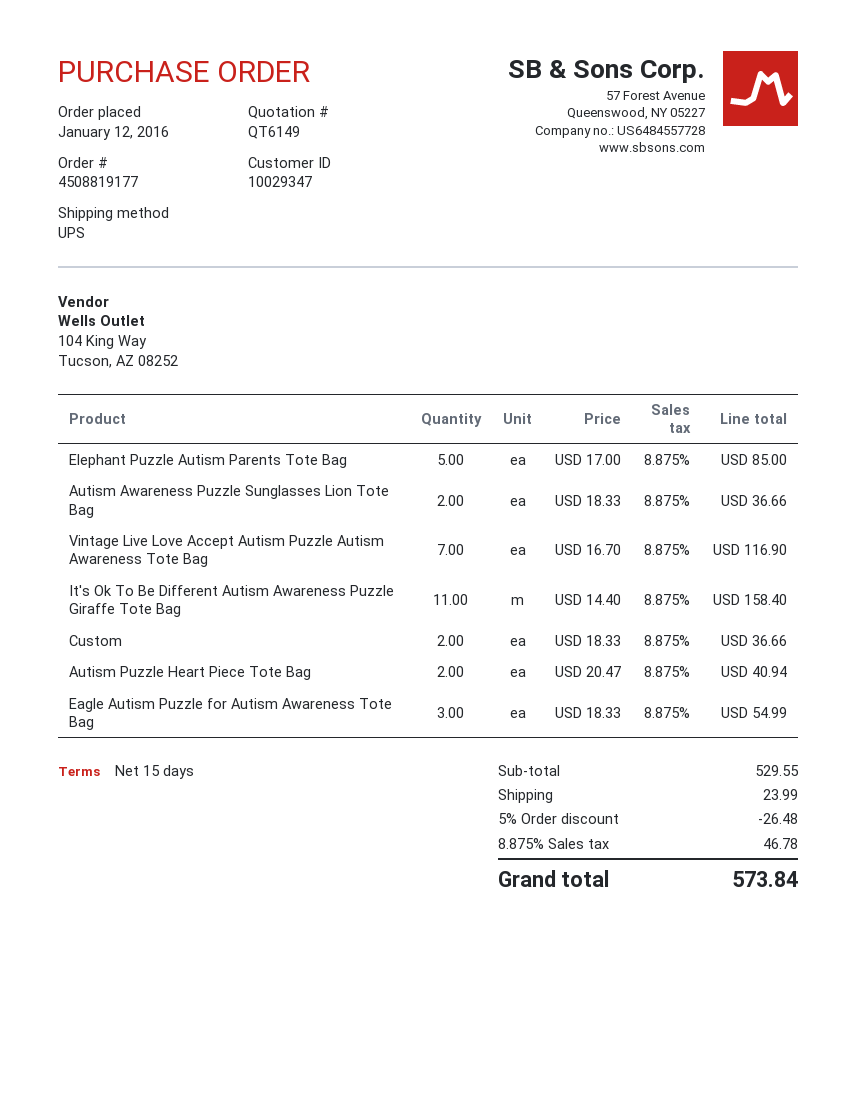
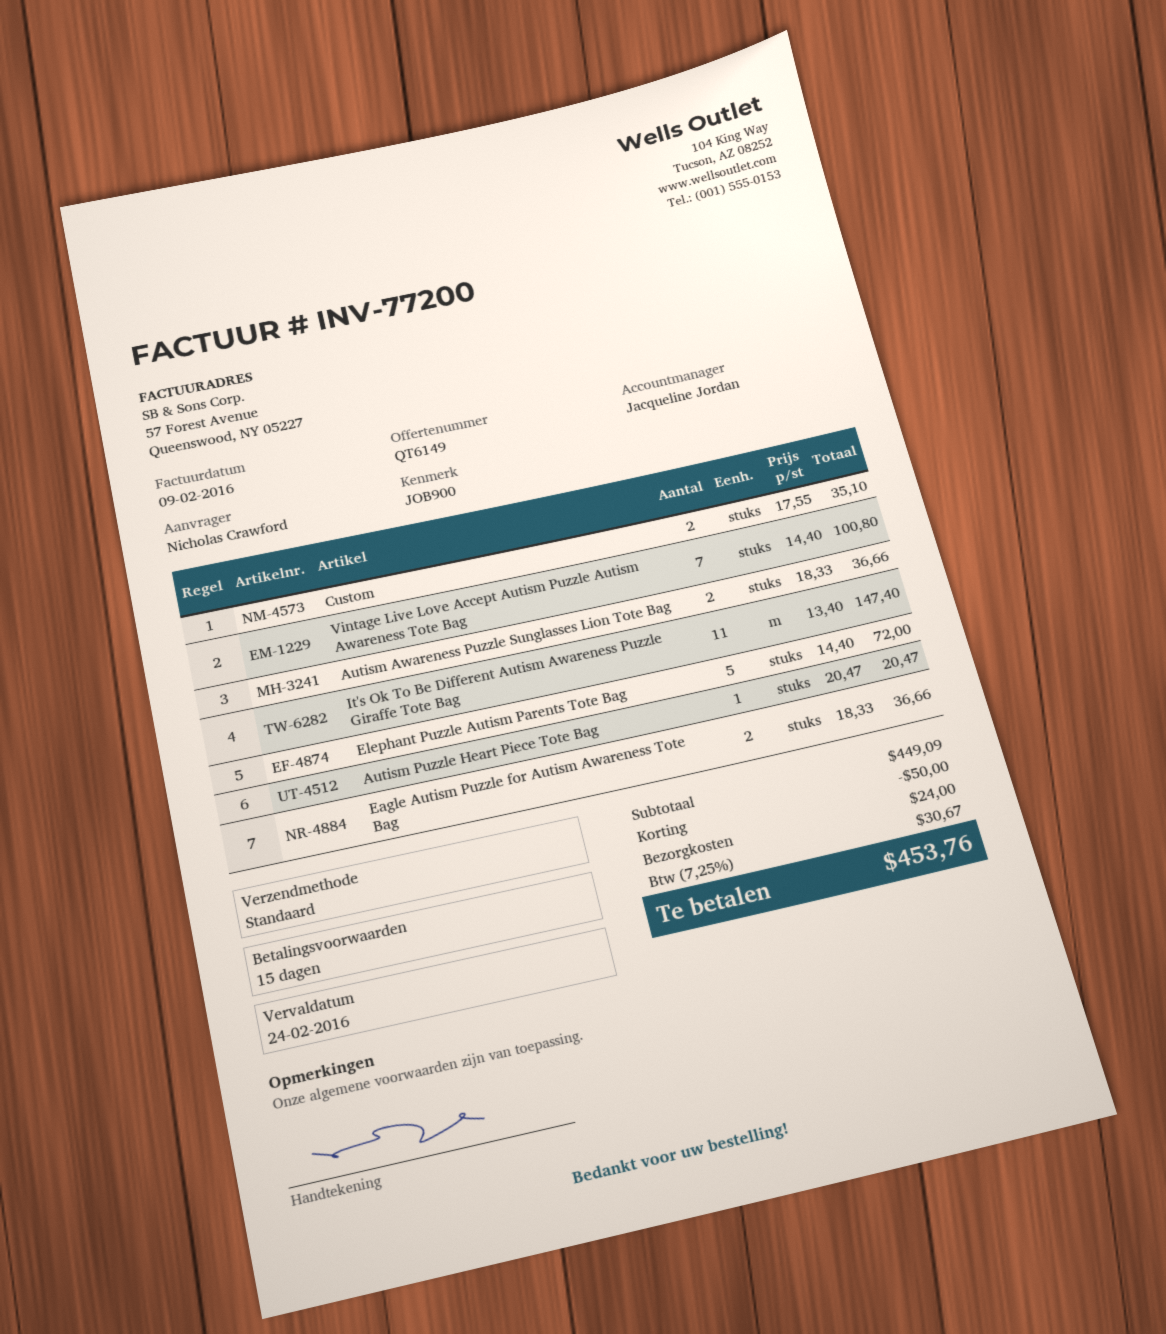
shipping method: UPS -> standard
Elephant Puzzle Autism Parents Tote Bag: 5 x 17.00 = 85.00 -> 5 x 14.40 = 72.00
Vintage Live Love Accept Autism Puzzle Autism Awareness Tote Bag: 7 x 16.70 = 116.90 -> 7 x 14.40 = 100.80
It's Ok To Be Different Autism Awareness Puzzle Giraffe Tote Bag: 11 x 14.40 = 158.40 -> 11 x 13.40 = 147.40
Custom: 2 x 18.33 = 36.66 -> 2 x 17.55 = 35.10
Autism Puzzle Heart Piece Tote Bag: 2 x 20.47 = 40.94 -> 1 x 20.47 = 20.47
Eagle Autism Puzzle for Autism Awareness Tote Bag: 3 x 18.33 = 54.99 -> 2 x 18.33 = 36.66
subtotal: 529.55 -> 449.09
discount: 26.48 -> 50.00
shipping: 23.99 -> 24.00
tax: 8.875% = 46.78 -> 7.25% = 30.67
total: 573.84 -> 453.76

